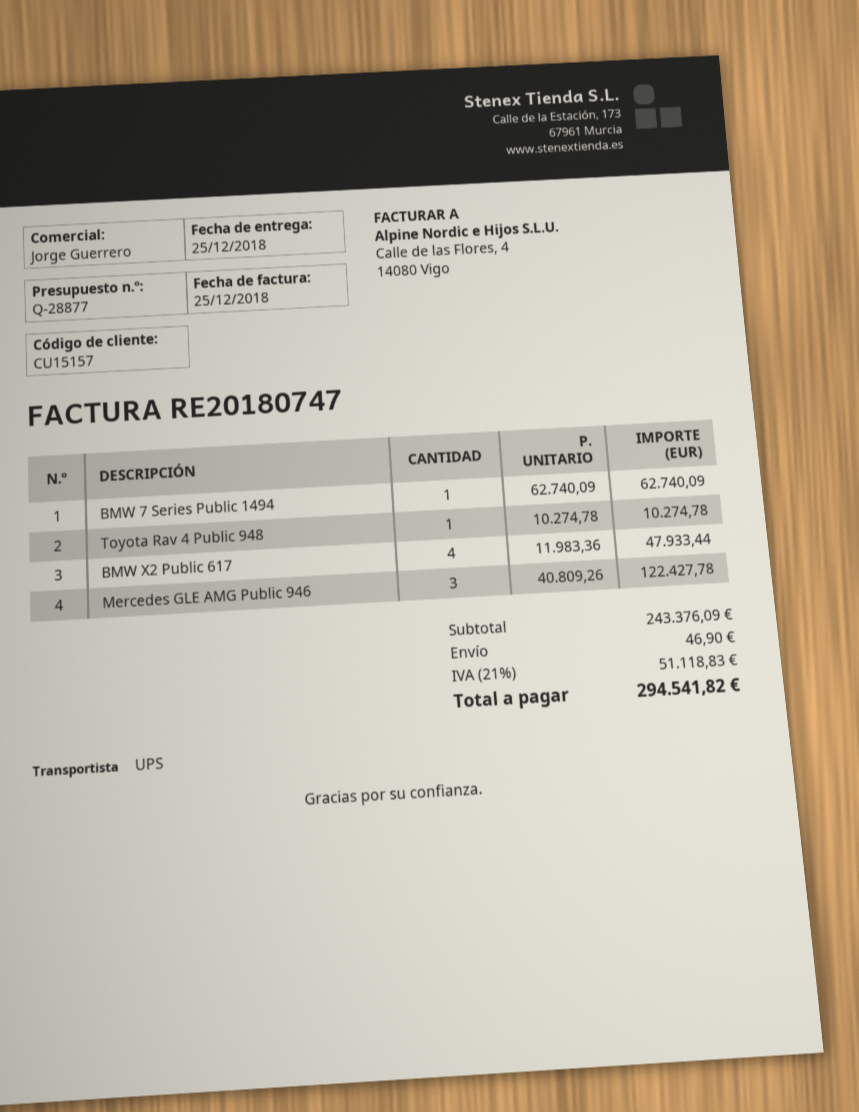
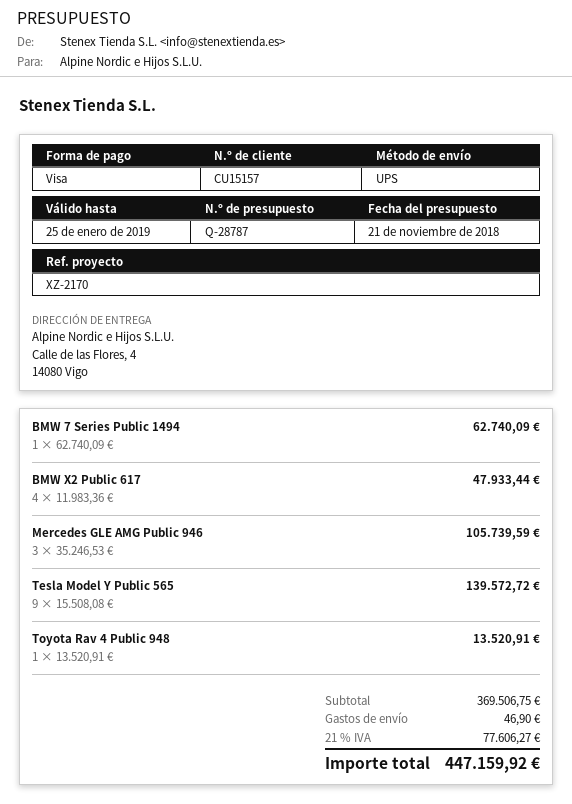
quote number: Q-28877 -> Q-28787
Toyota Rav 4 Public 948: 1 x 10274.78 = 10274.78 -> 1 x 13520.91 = 13520.91
Mercedes GLE AMG Public 946: 3 x 40809.26 = 122427.78 -> 3 x 35246.53 = 105739.59
Tesla Model Y Public 565: none -> 9 x 15508.08 = 139572.72
subtotal: 243376.09 -> 369506.75
tax: 21% = 51118.83 -> 21% = 77606.27
total: 294541.82 -> 447159.92

